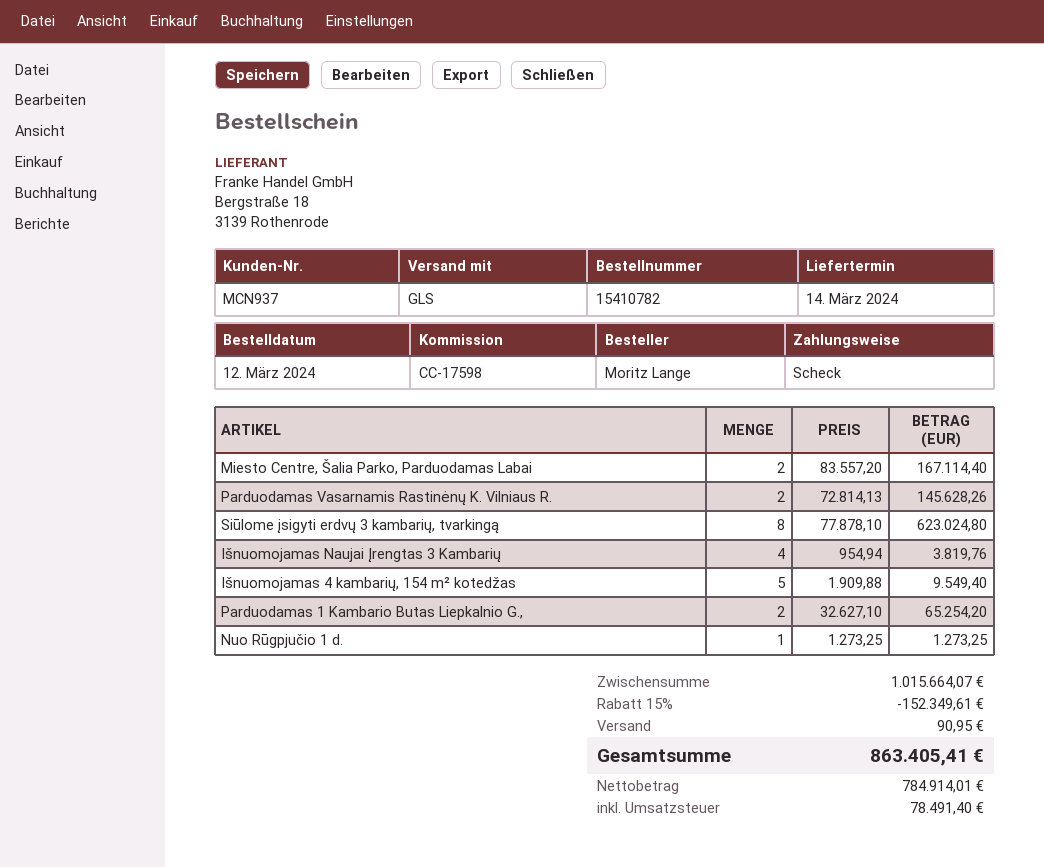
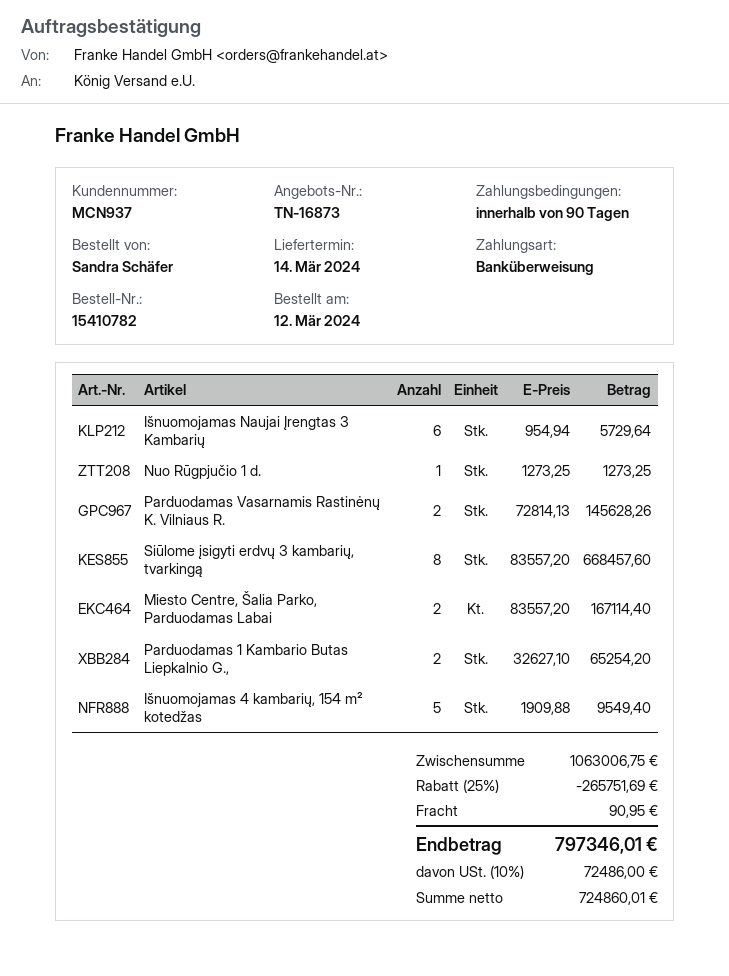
ordered by: Moritz Lange -> Sandra Schäfer
payment method: cheque -> bank transfer
Siūlome įsigyti erdvų 3 kambarių, tvarkingą: 8 x 77878.10 = 623024.80 -> 8 x 83557.20 = 668457.60
Išnuomojamas Naujai Įrengtas 3 Kambarių: 4 x 954.94 = 3819.76 -> 6 x 954.94 = 5729.64
subtotal: 1015664.07 -> 1063006.75
discount: 15% = 152349.61 -> 25% = 265751.69
net: 784914.01 -> 724860.01
tax: 78491.40 -> 72486.00
total: 863405.41 -> 797346.01

